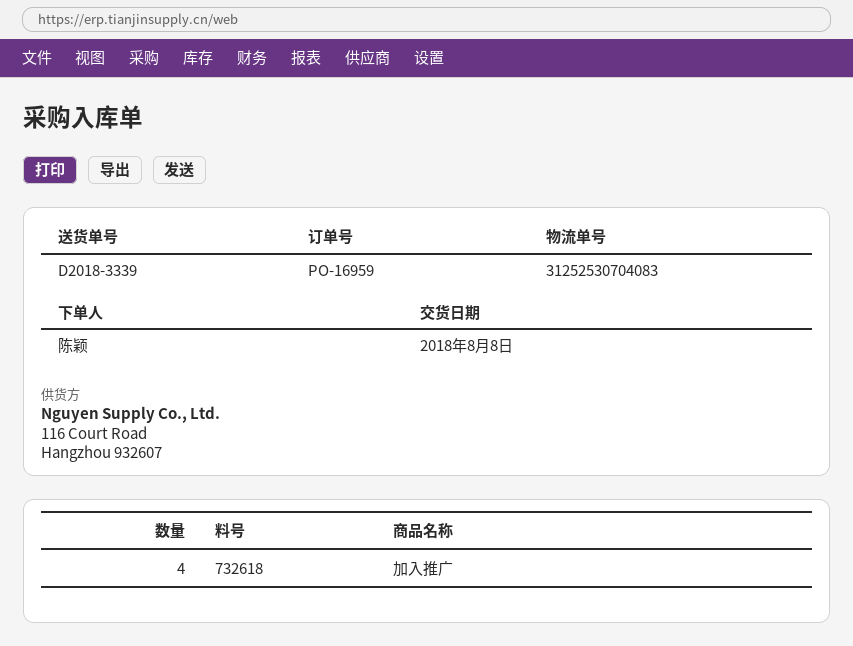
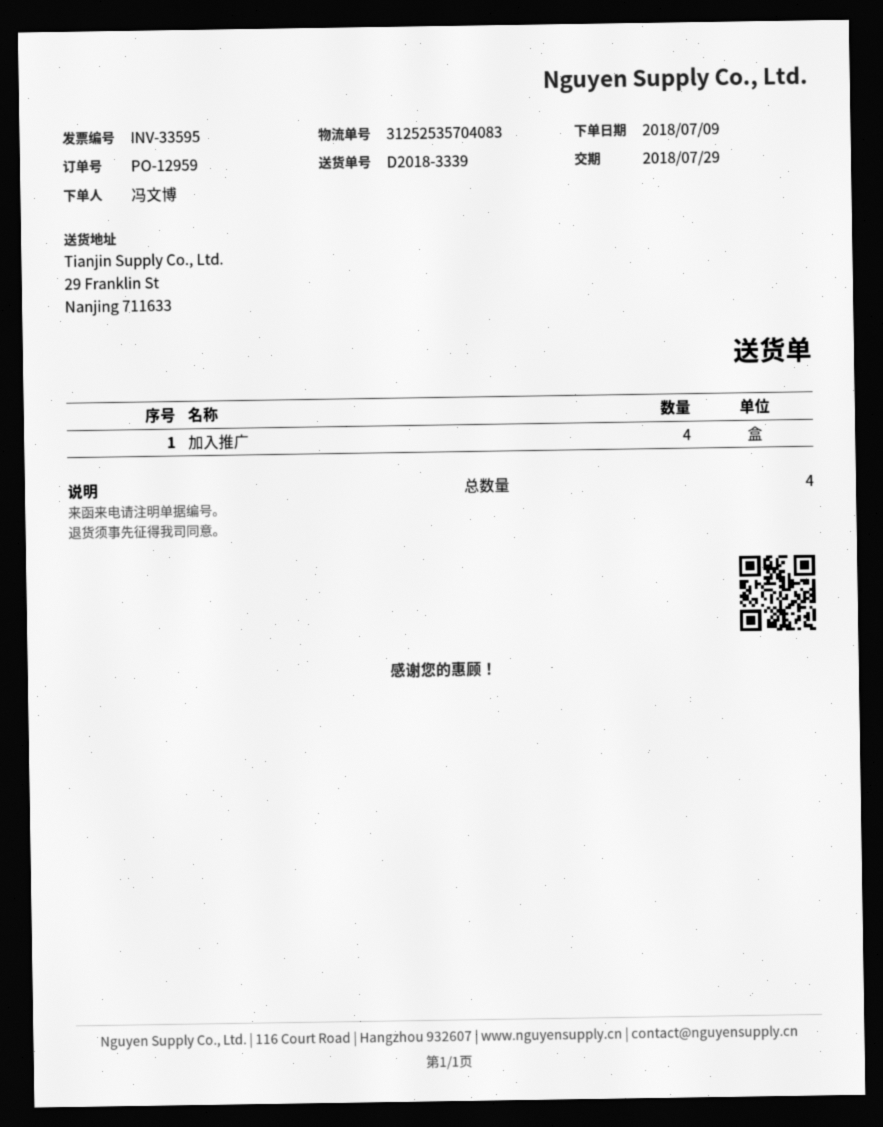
order number: PO-16959 -> PO-12959
delivery date: 2018-08-08 -> 2018-07-29
ordered by: 陈颖 -> 冯文博
tracking number: 31252530704083 -> 31252535704083

